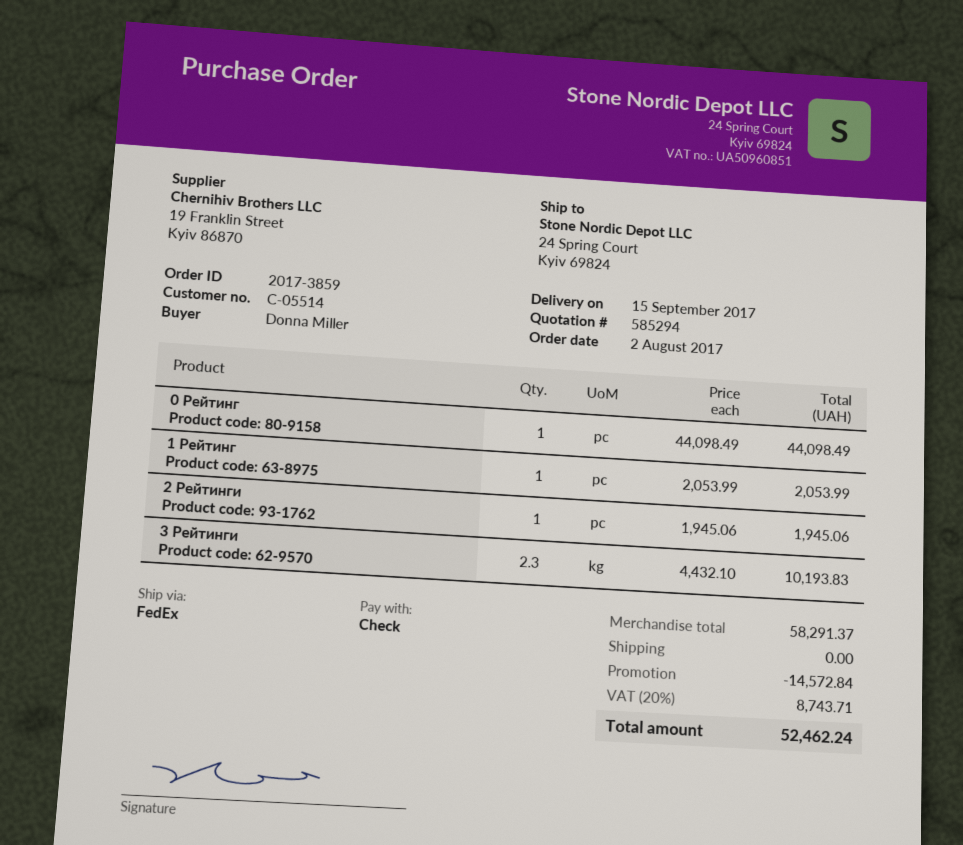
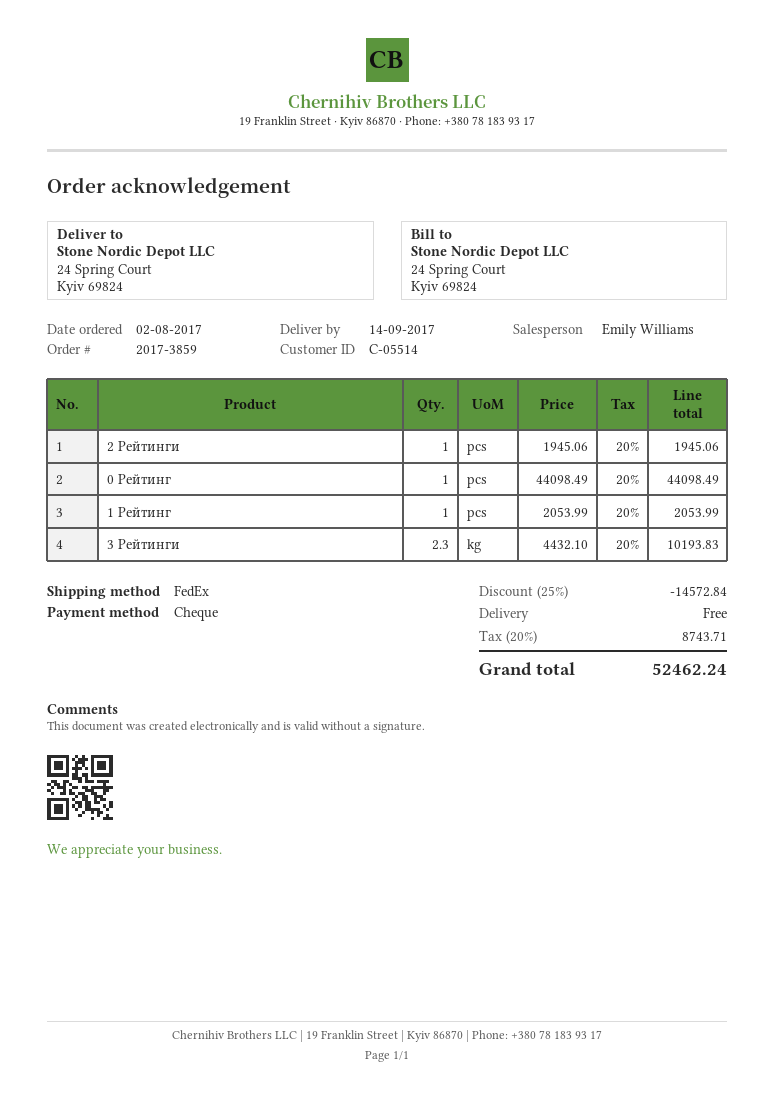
delivery date: 2017-09-15 -> 2017-09-14

